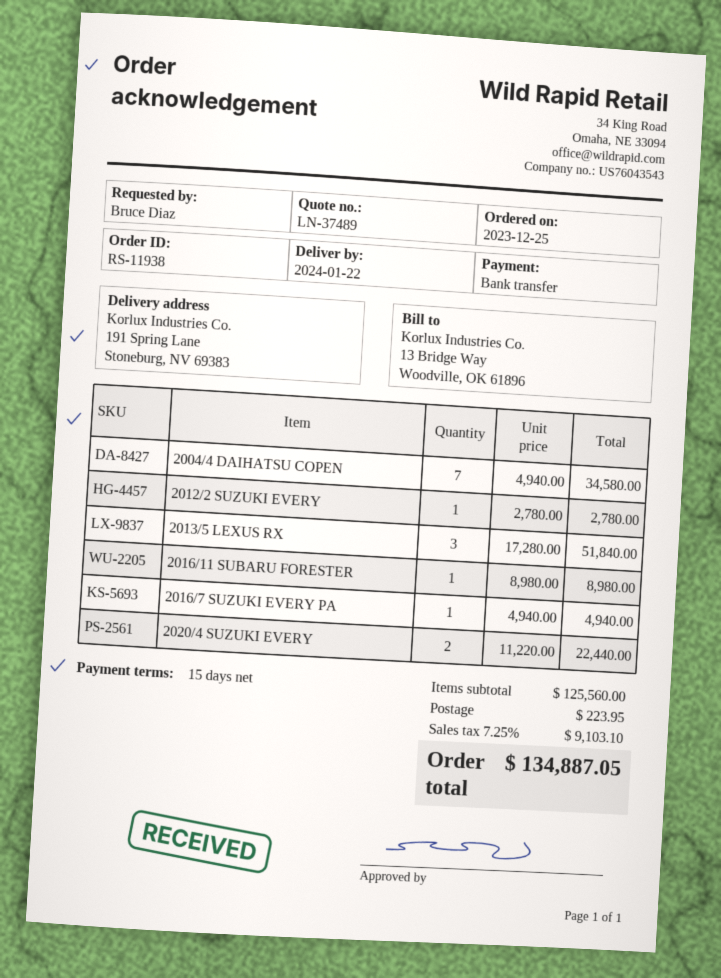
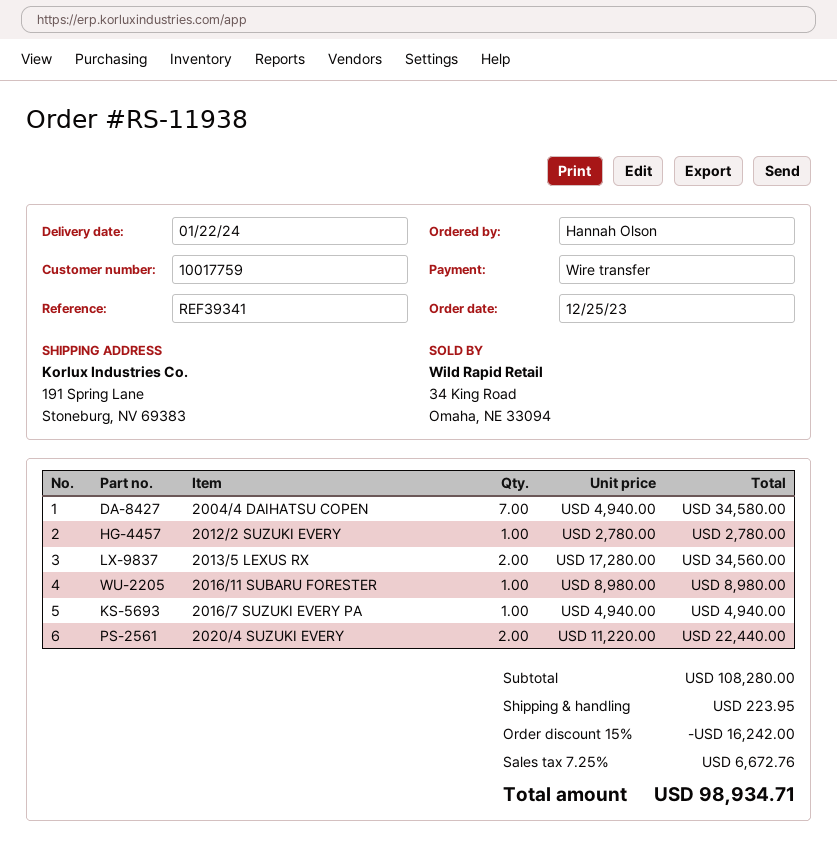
ordered by: Bruce Diaz -> Hannah Olson
2013/5 LEXUS RX: 3 x 17280.00 = 51840.00 -> 2 x 17280.00 = 34560.00
subtotal: 125560.00 -> 108280.00
discount: none -> 15% = 16242.00
tax: 7.25% = 9103.10 -> 7.25% = 6672.76
total: 134887.05 -> 98934.71

